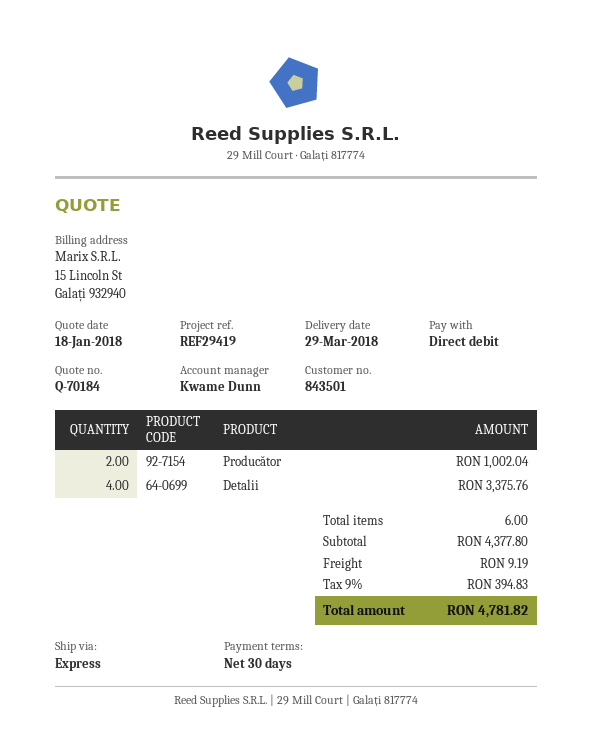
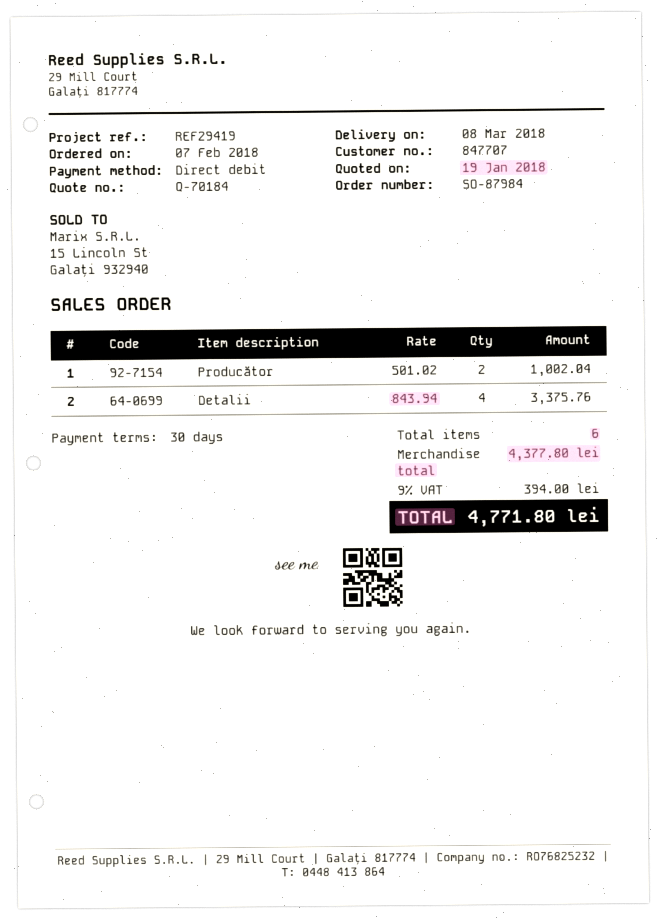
quote date: 2018-01-18 -> 2018-01-19
delivery date: 2018-03-29 -> 2018-03-08
customer number: 843501 -> 847707
shipping: 9.19 -> none
tax: 9% = 394.83 -> 9% = 394.00
total: 4781.82 -> 4771.80

